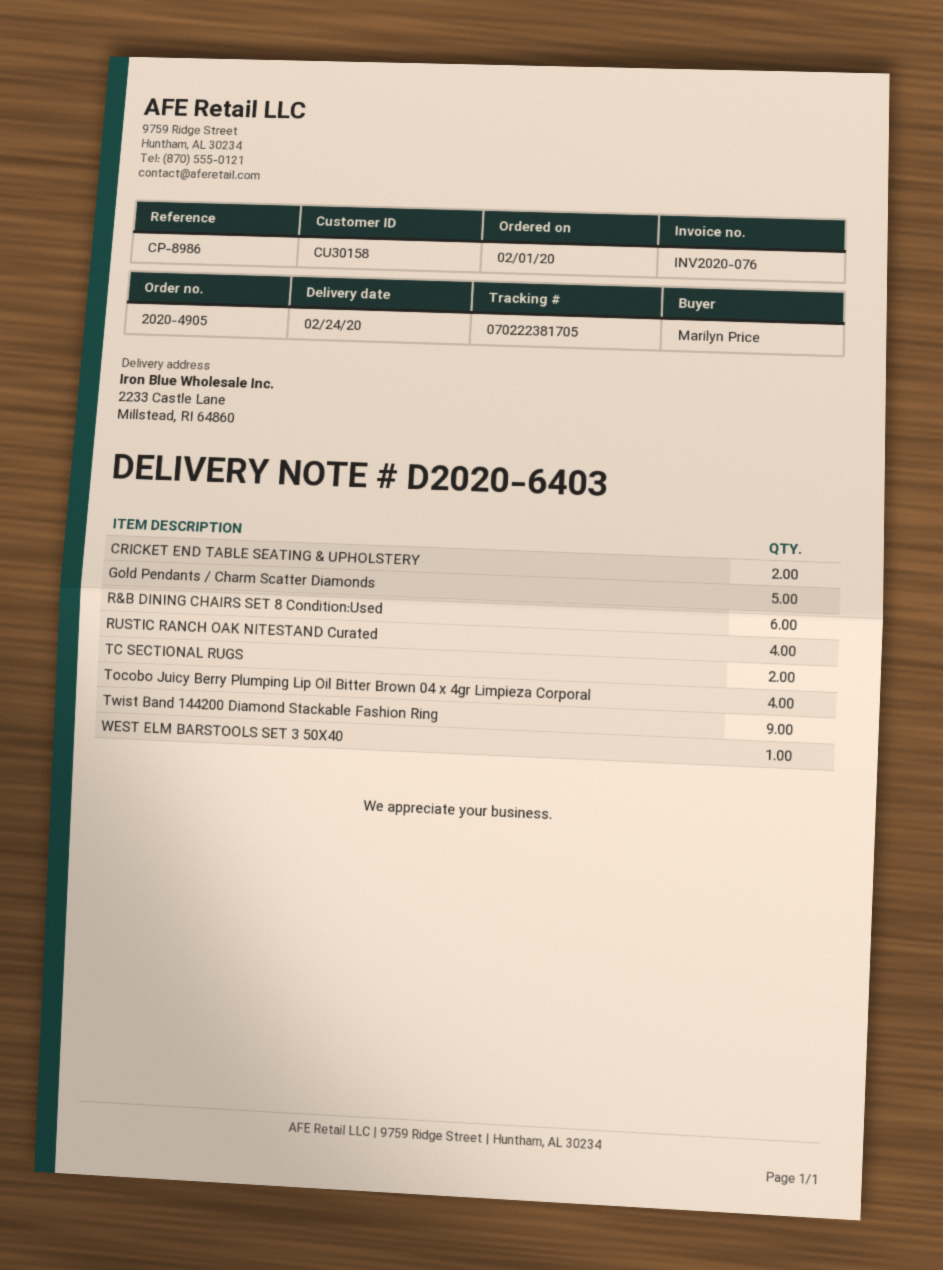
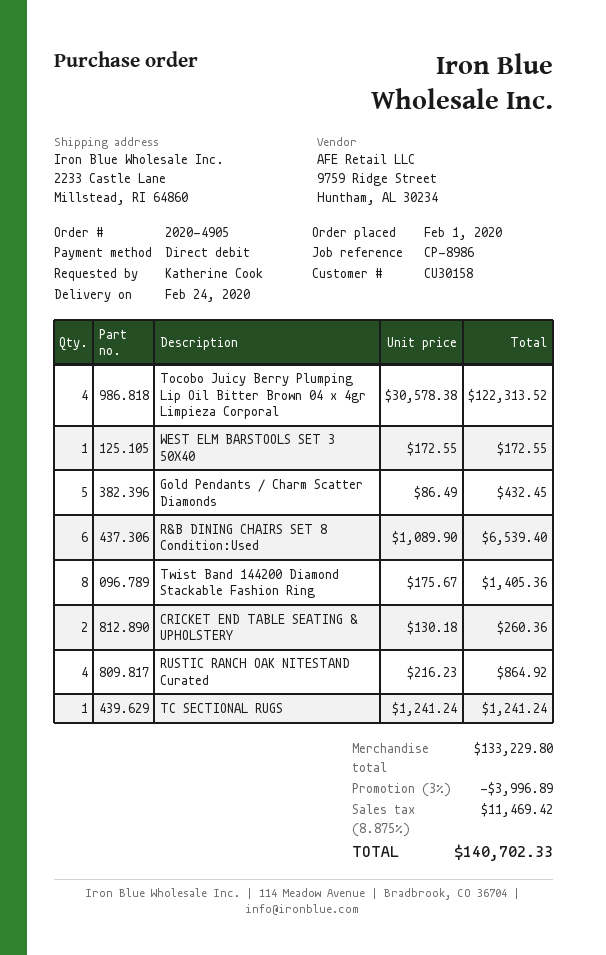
ordered by: Marilyn Price -> Katherine Cook
TC SECTIONAL RUGS: 2 -> 1
Twist Band 144200 Diamond Stackable Fashion Ring: 9 -> 8

